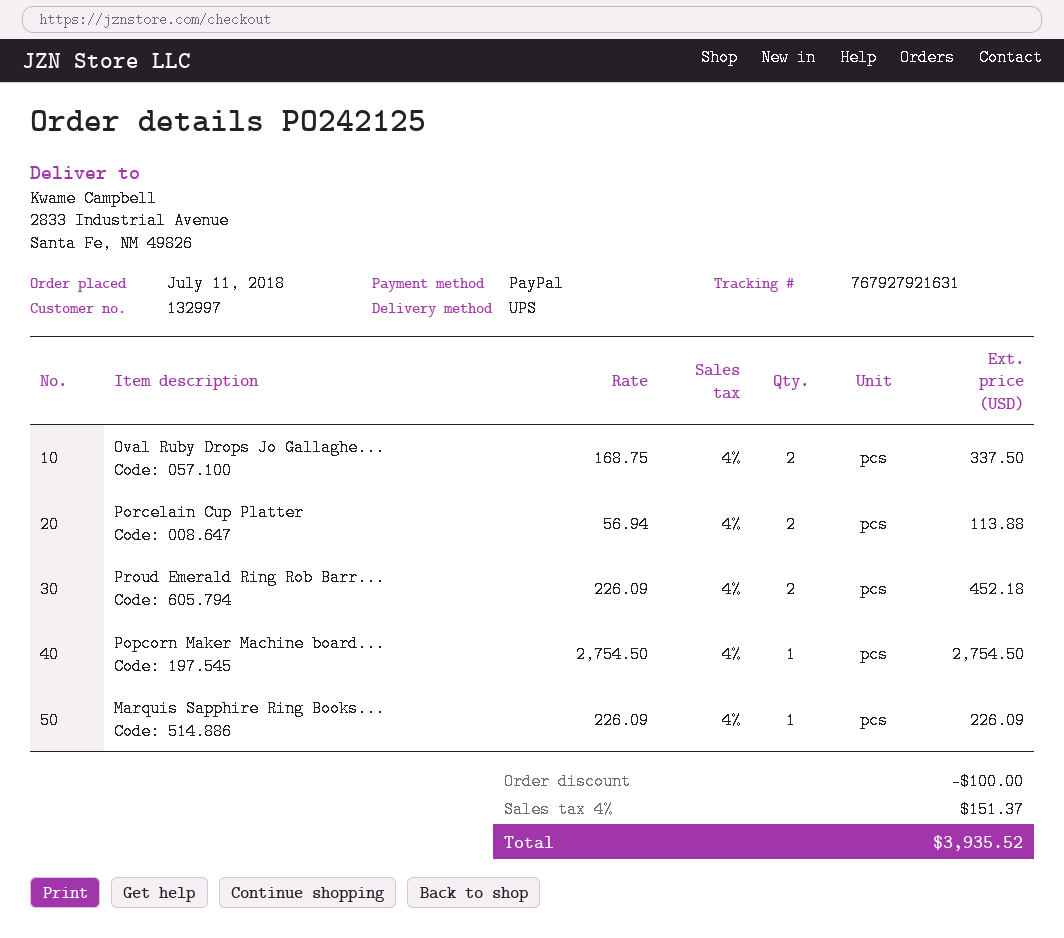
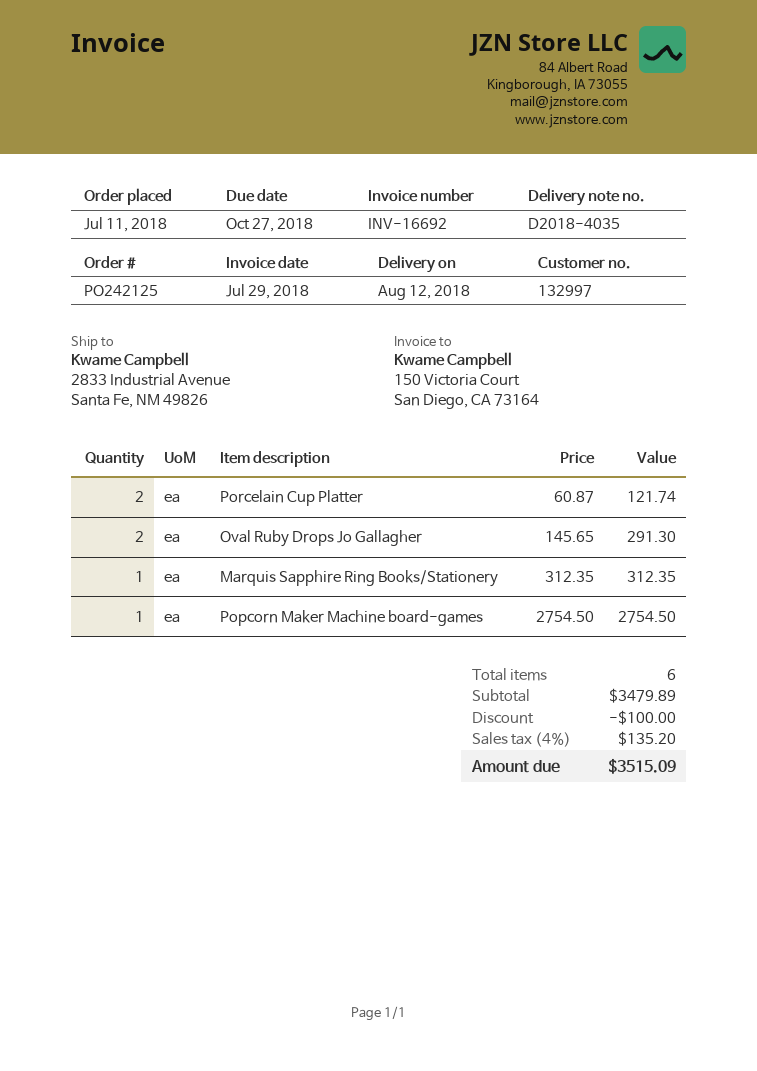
Oval Ruby Drops Jo Gallaghe...: 2 x 168.75 = 337.50 -> 2 x 145.65 = 291.30
Porcelain Cup Platter: 2 x 56.94 = 113.88 -> 2 x 60.87 = 121.74
Proud Emerald Ring Rob Barr...: 2 x 226.09 = 452.18 -> none
Marquis Sapphire Ring Books...: 1 x 226.09 = 226.09 -> 1 x 312.35 = 312.35
tax: 4% = 151.37 -> 4% = 135.20
total: 3935.52 -> 3515.09

